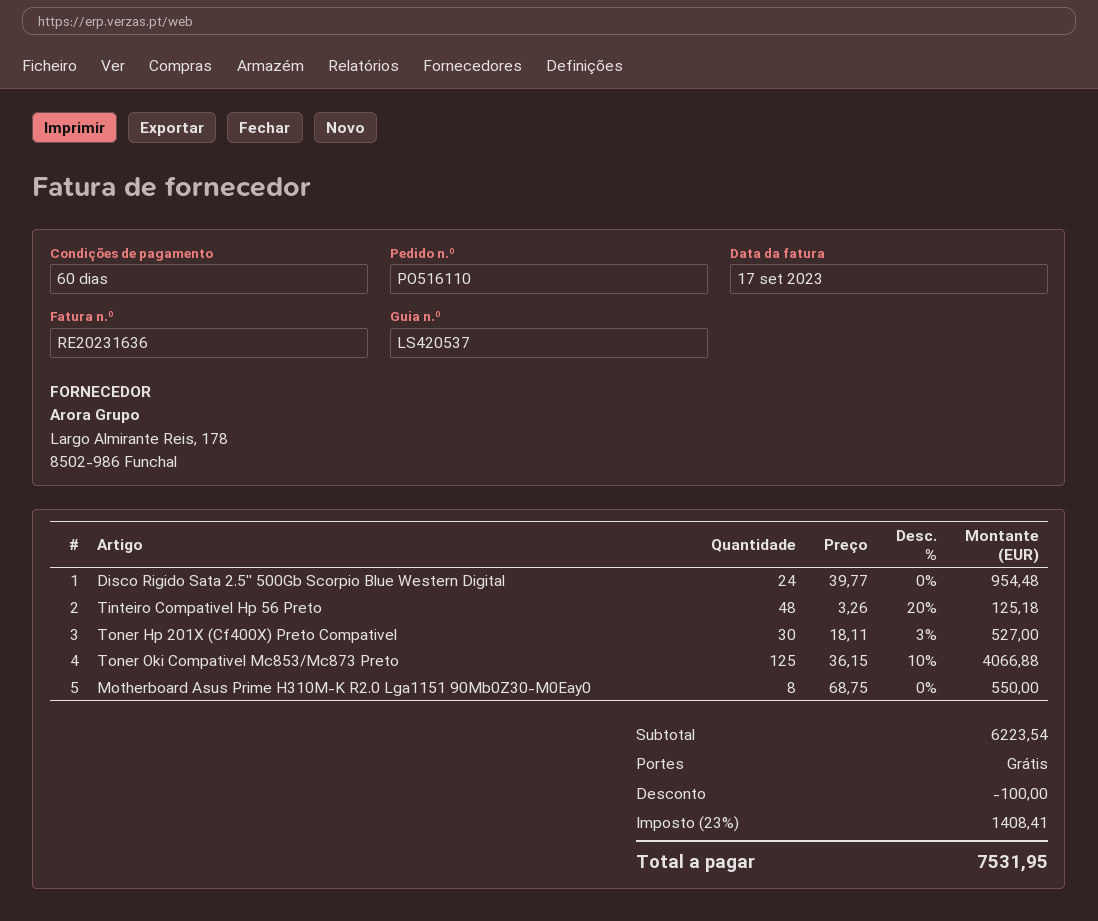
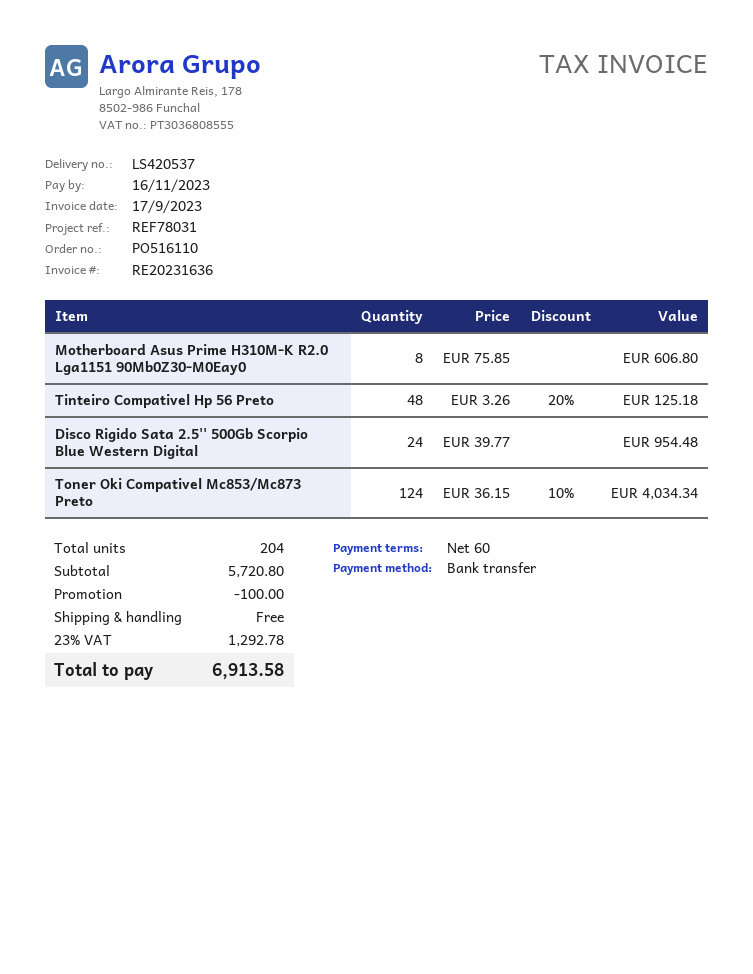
Toner Hp 201X (Cf400X) Preto Compativel: 30 x 18.11 - 3% = 527.00 -> none
Toner Oki Compativel Mc853/Mc873 Preto: 125 x 36.15 - 10% = 4066.88 -> 124 x 36.15 - 10% = 4034.34
Motherboard Asus Prime H310M-K R2.0 Lga1151 90Mb0Z30-M0Eay0: 8 x 68.75 = 550.00 -> 8 x 75.85 = 606.80
subtotal: 6223.54 -> 5720.80
tax: 23% = 1408.41 -> 23% = 1292.78
total: 7531.95 -> 6913.58

